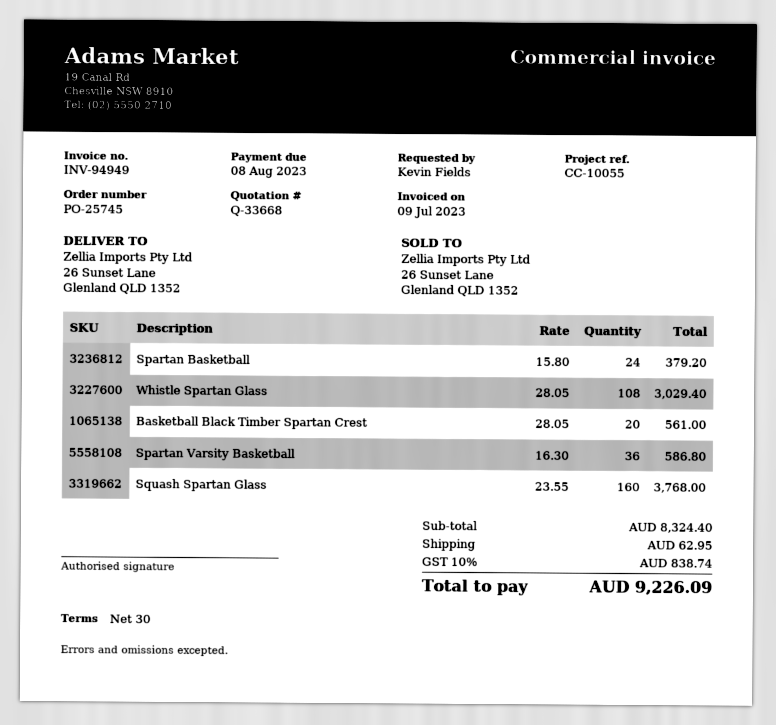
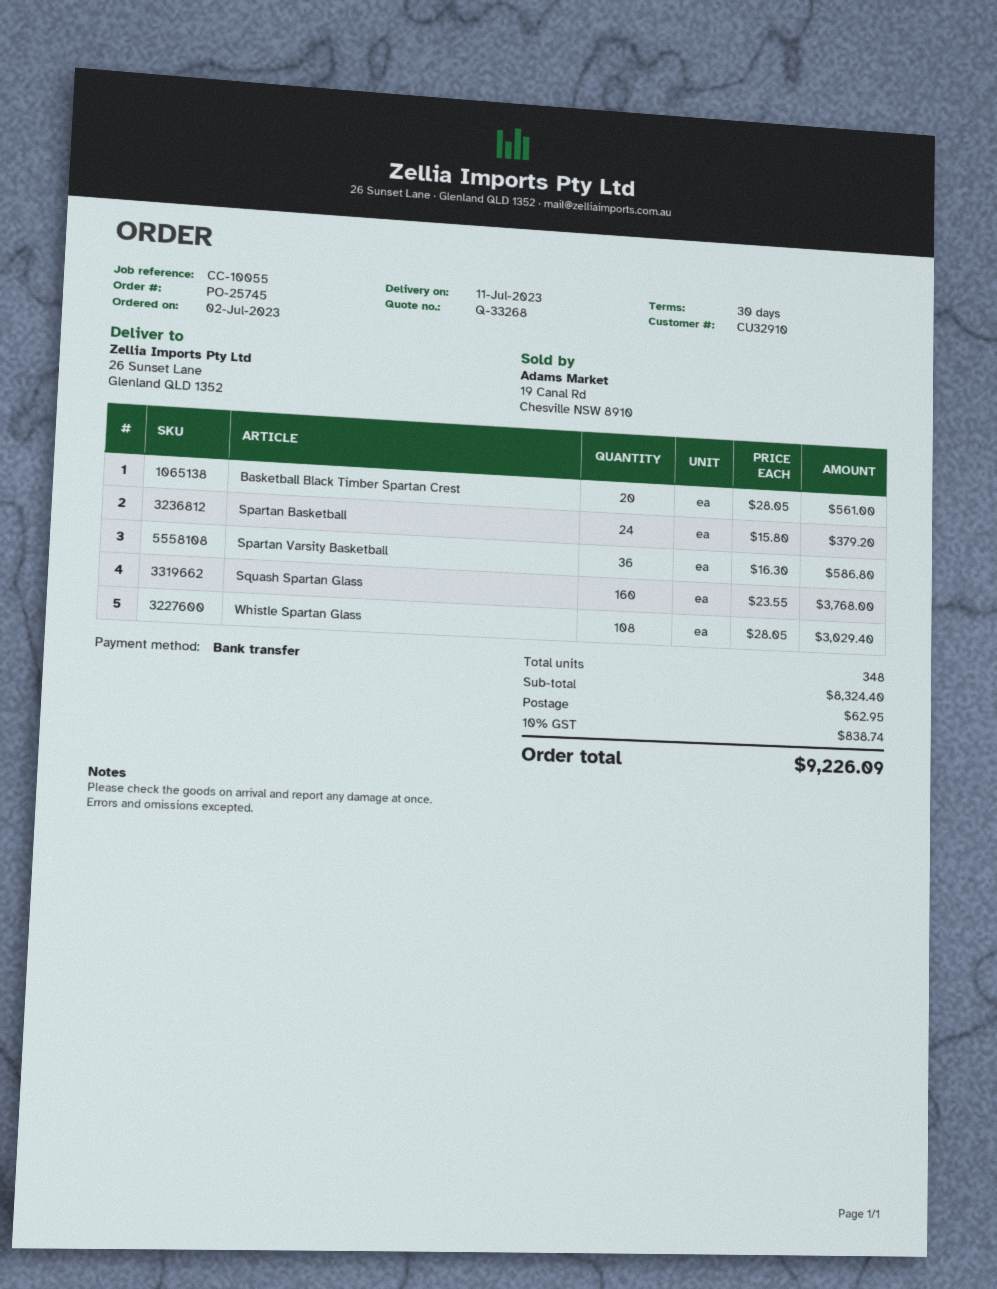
quote number: Q-33668 -> Q-33268

